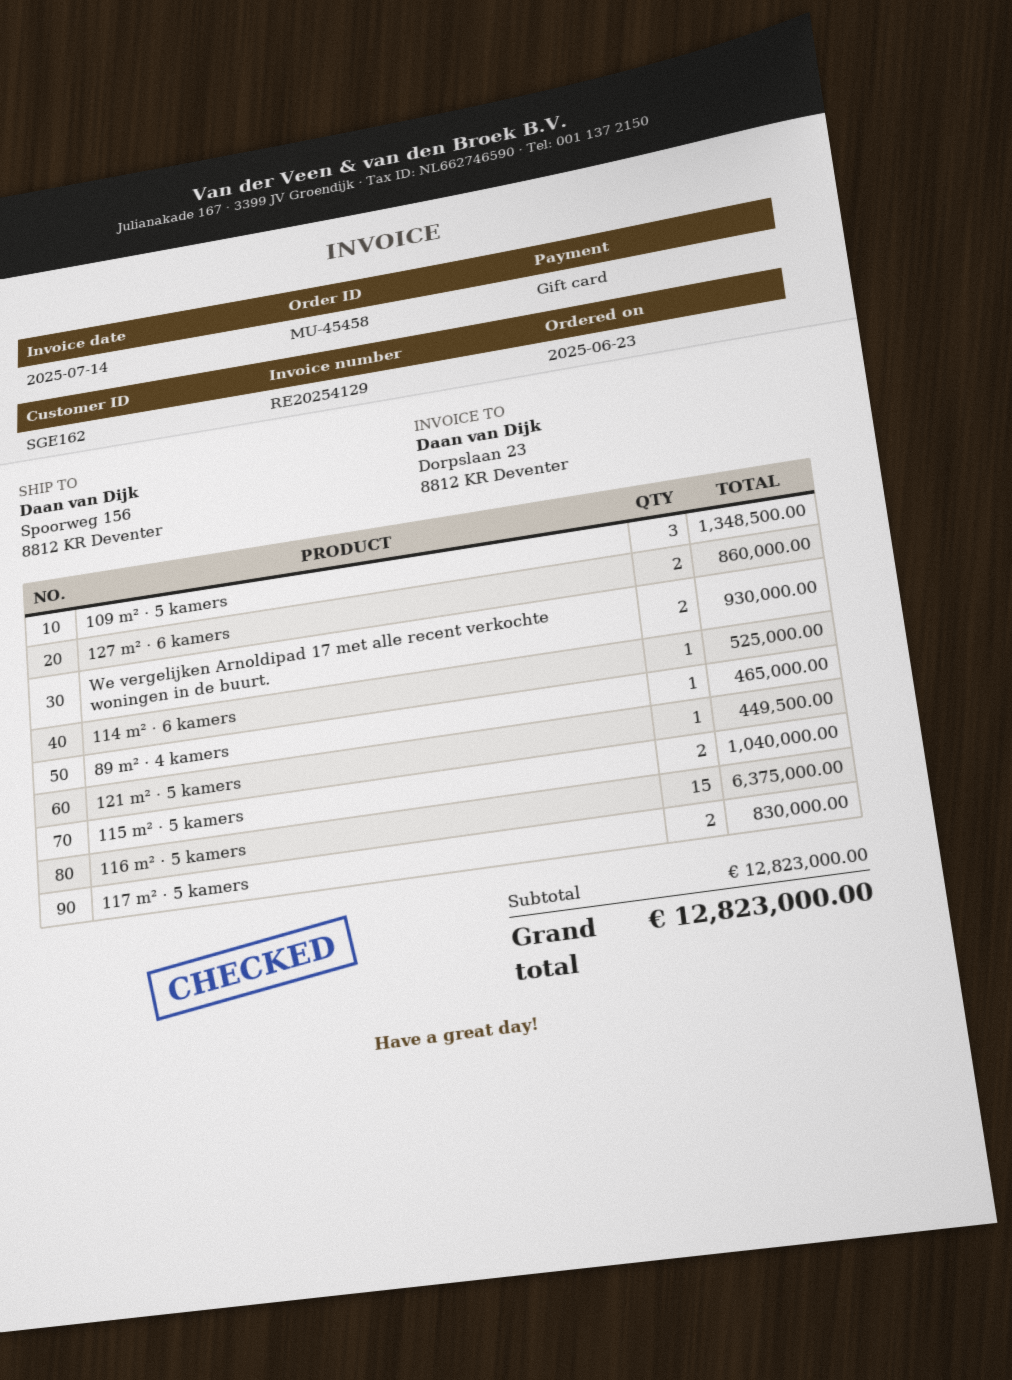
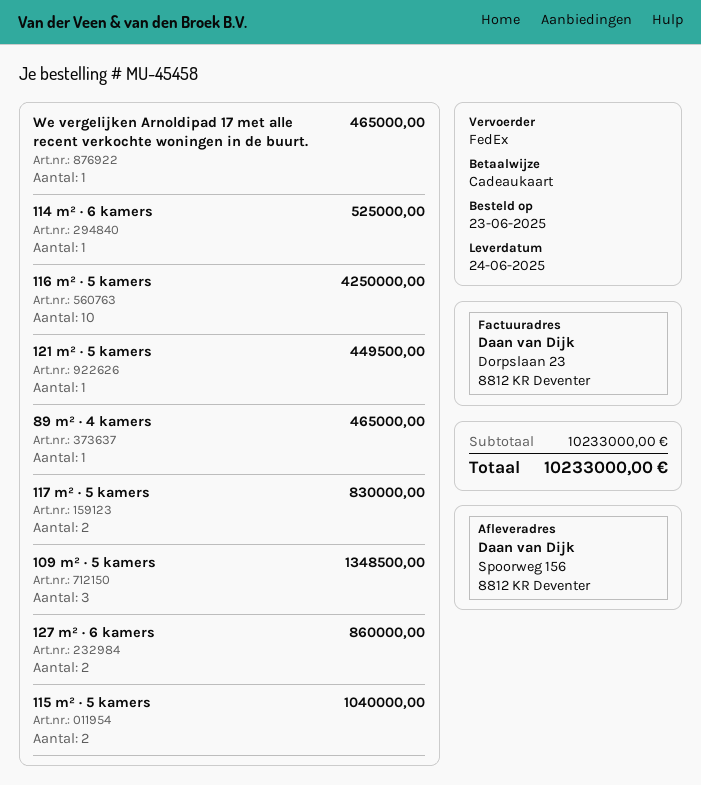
We vergelijken Arnoldipad 17 met alle recent verkochte woningen in de buurt.: 2 for 930000.00 -> 1 for 465000.00
116 m² · 5 kamers: 15 for 6375000.00 -> 10 for 4250000.00
subtotal: 12823000.00 -> 10233000.00
total: 12823000.00 -> 10233000.00

